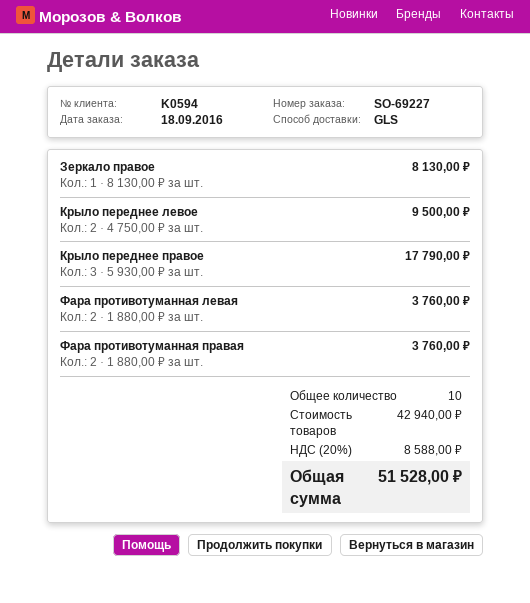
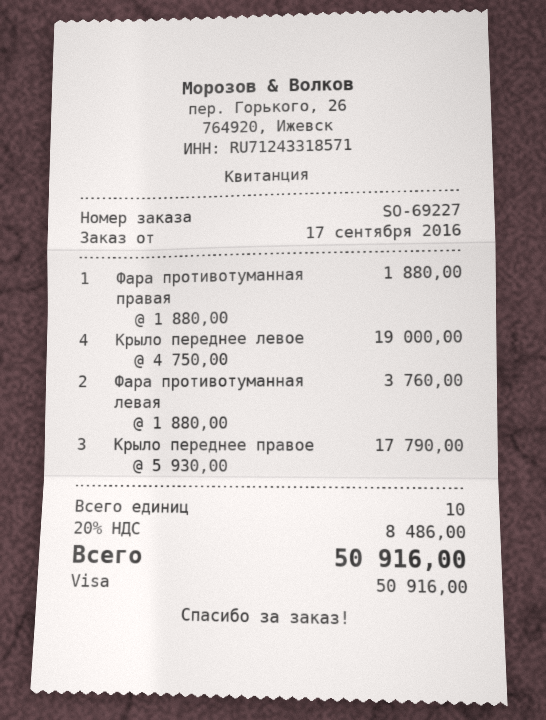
order date: 2016-09-18 -> 2016-09-17
Зеркало правое: 1 x 8130.00 = 8130.00 -> none
Крыло переднее левое: 2 x 4750.00 = 9500.00 -> 4 x 4750.00 = 19000.00
Фара противотуманная правая: 2 x 1880.00 = 3760.00 -> 1 x 1880.00 = 1880.00
tax: 20% = 8588.00 -> 20% = 8486.00
total: 51528.00 -> 50916.00

